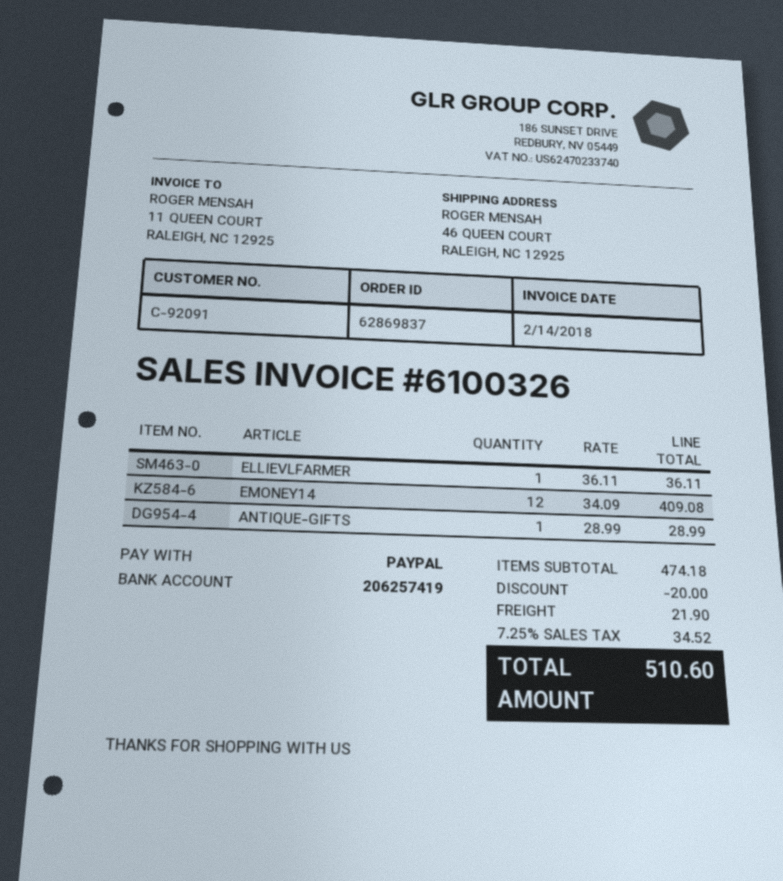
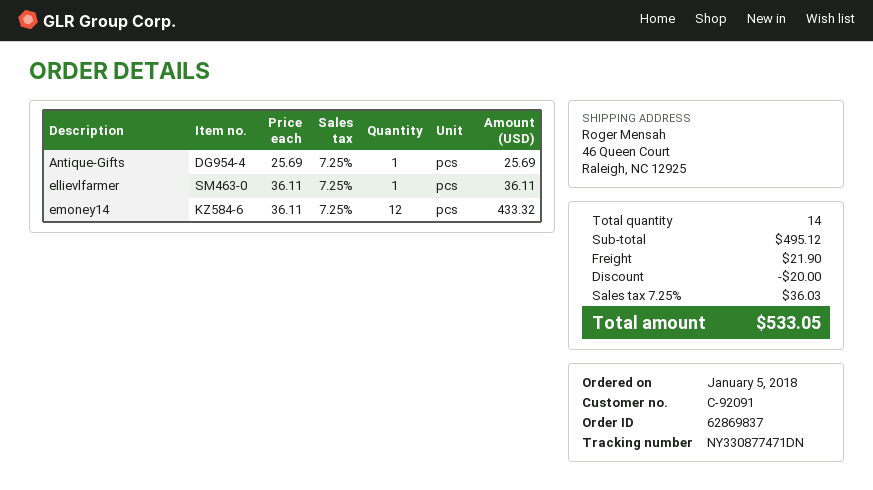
EMONEY14: 12 x 34.09 = 409.08 -> 12 x 36.11 = 433.32
ANTIQUE-GIFTS: 1 x 28.99 = 28.99 -> 1 x 25.69 = 25.69
subtotal: 474.18 -> 495.12
tax: 7.25% = 34.52 -> 7.25% = 36.03
total: 510.60 -> 533.05

